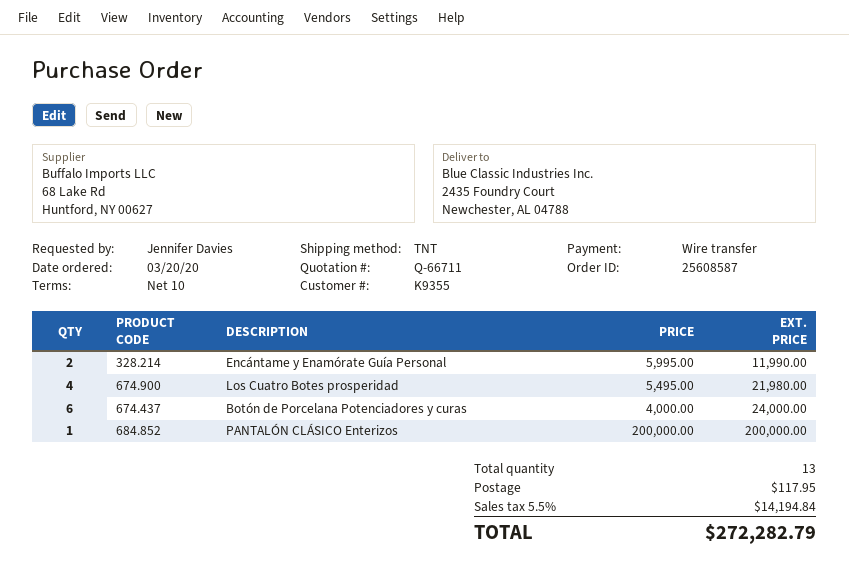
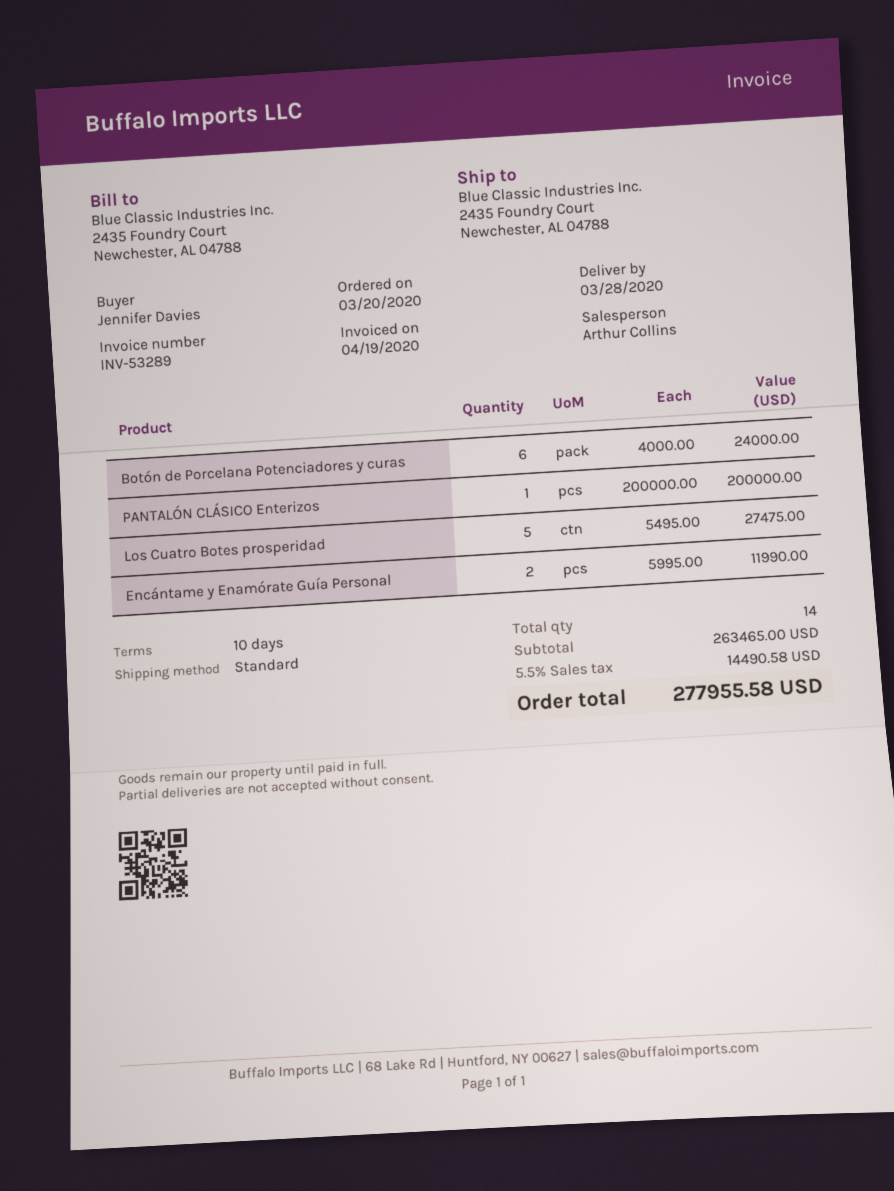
shipping method: TNT -> standard
Los Cuatro Botes prosperidad: 4 x 5495.00 = 21980.00 -> 5 x 5495.00 = 27475.00
total quantity: 13 -> 14
shipping: 117.95 -> none
tax: 5.5% = 14194.84 -> 5.5% = 14490.58
total: 272282.79 -> 277955.58

